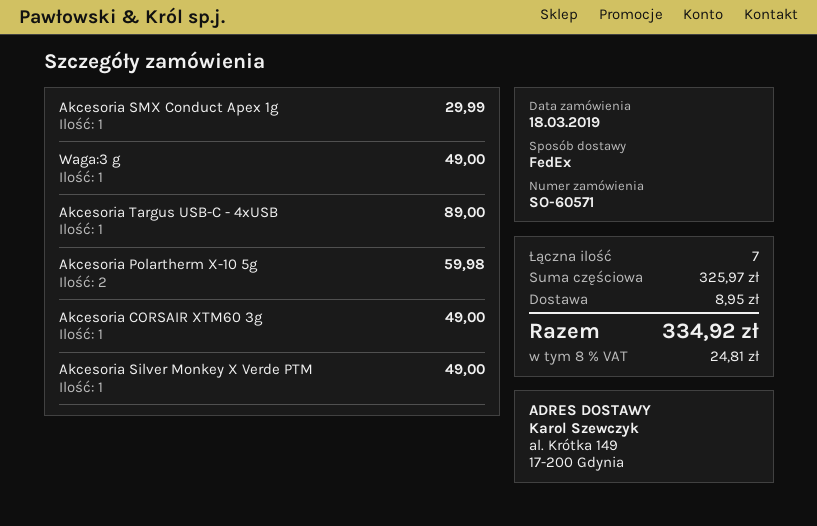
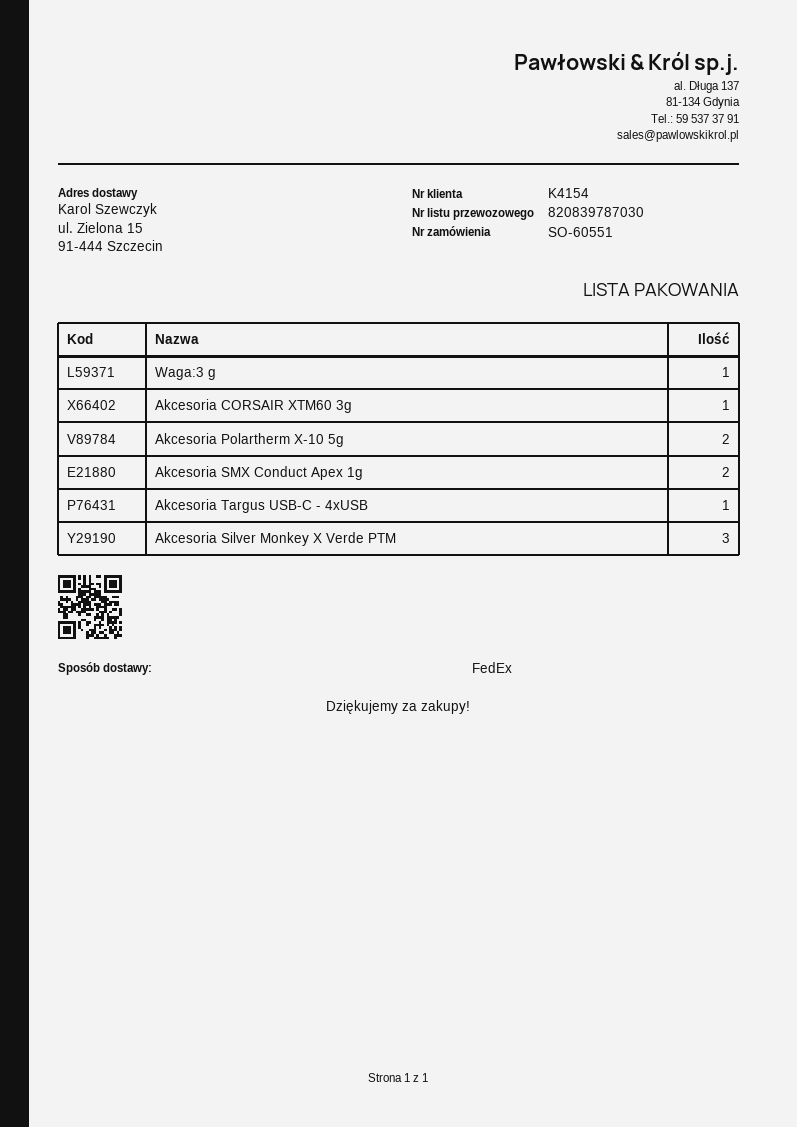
order number: SO-60571 -> SO-60551
ship to: al. Krótka 149, 17-200 Gdynia -> ul. Zielona 15, 91-444 Szczecin
Akcesoria SMX Conduct Apex 1g: 1 -> 2
Akcesoria Silver Monkey X Verde PTM: 1 -> 3

